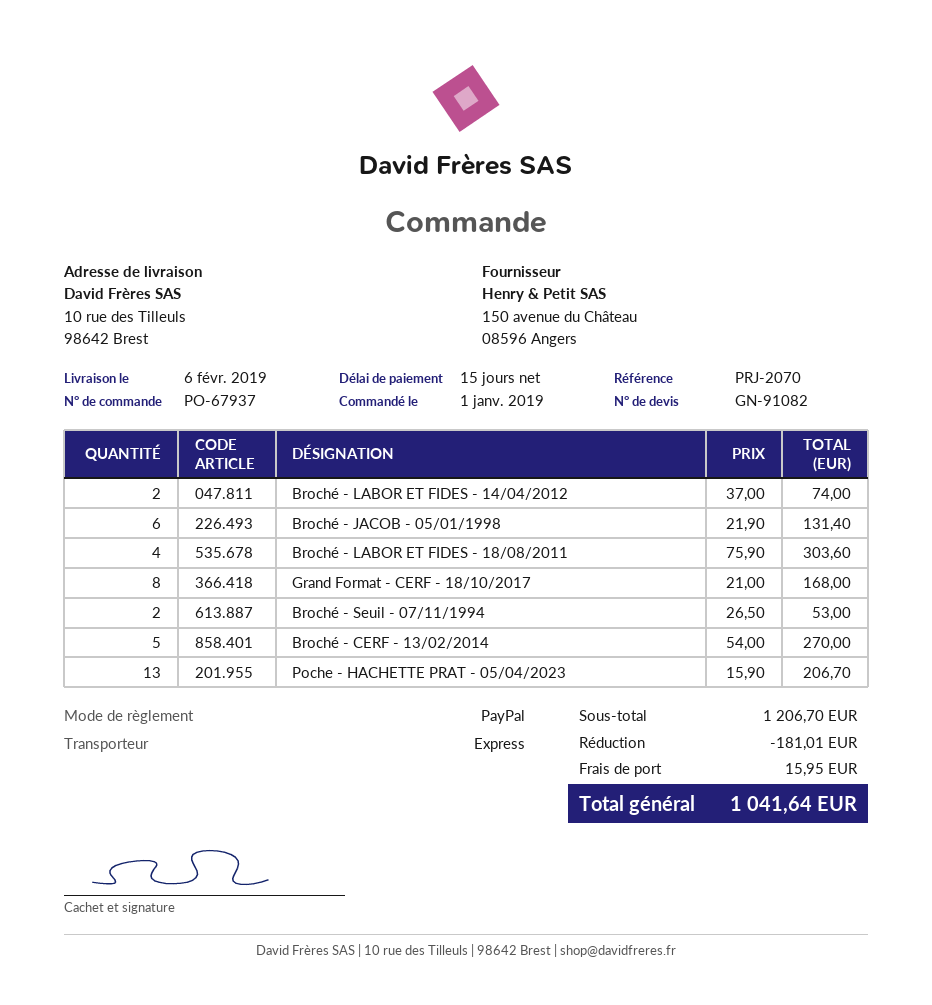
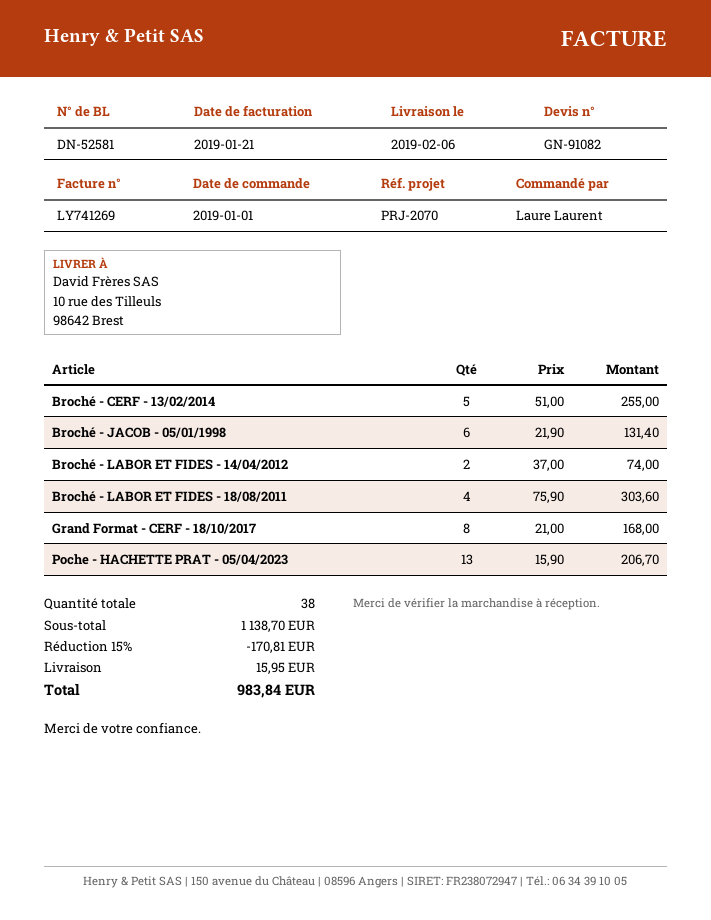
Broché - Seuil - 07/11/1994: 2 x 26.50 = 53.00 -> none
Broché - CERF - 13/02/2014: 5 x 54.00 = 270.00 -> 5 x 51.00 = 255.00
subtotal: 1206.70 -> 1138.70
discount: 181.01 -> 170.81
total: 1041.64 -> 983.84

